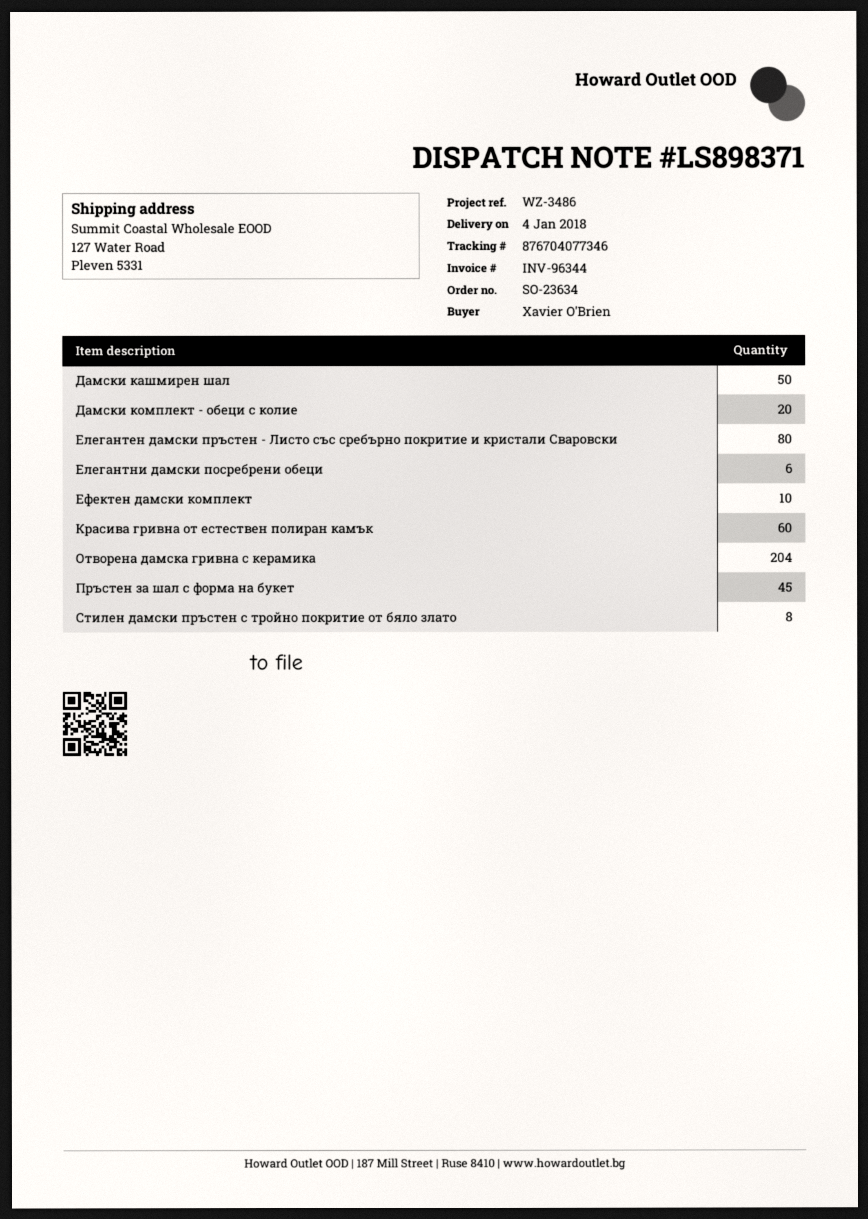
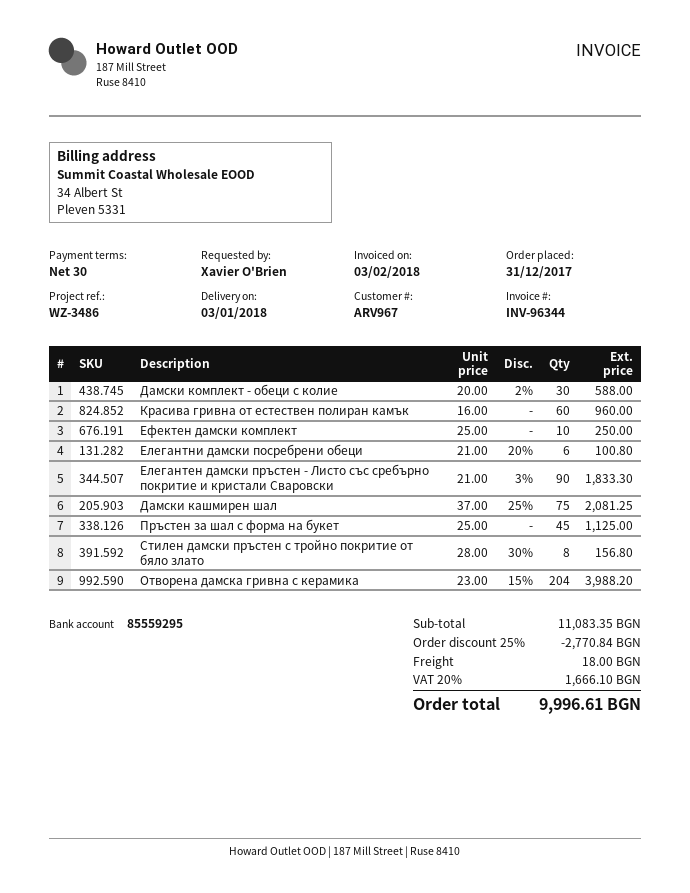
delivery date: 2018-01-04 -> 2018-01-03
Дамски кашмирен шал: 50 -> 75
Дамски комплект - обеци с колие: 20 -> 30
Елегантен дамски пръстен - Листо със сребърно покритие и кристали Сваровски: 80 -> 90

